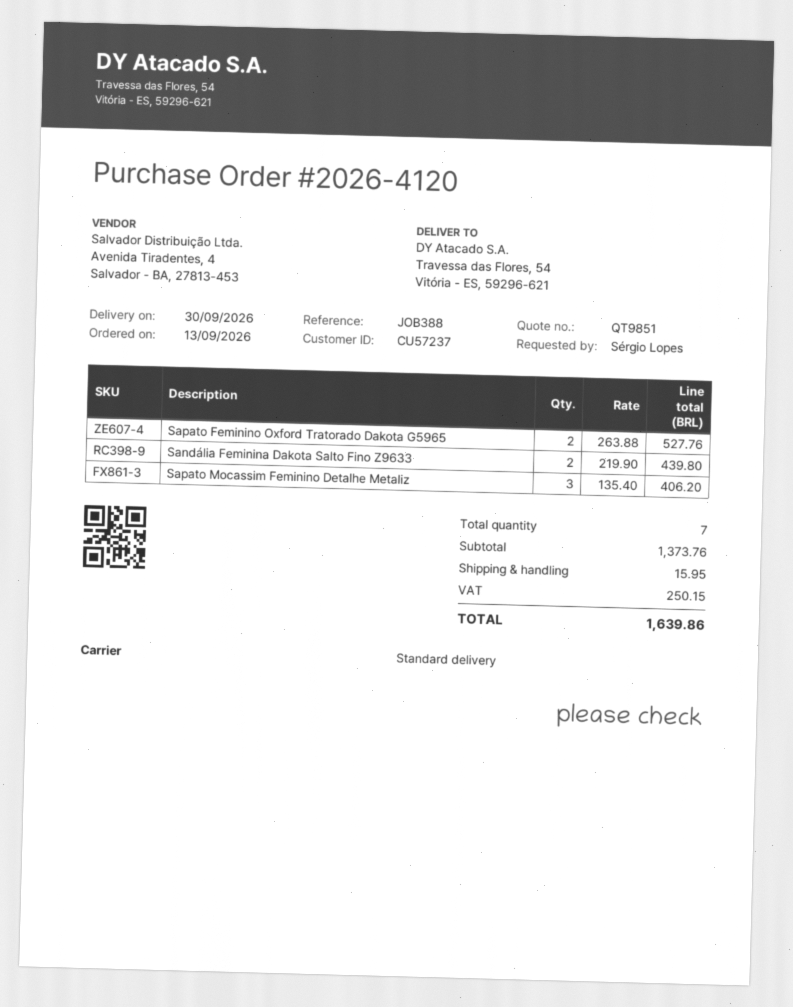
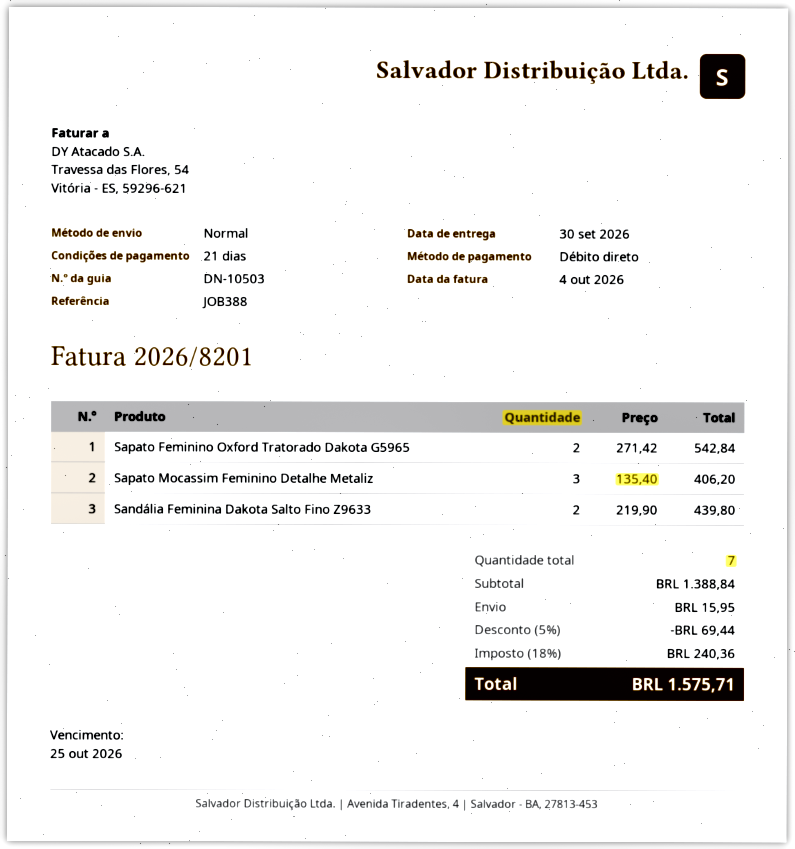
Sapato Feminino Oxford Tratorado Dakota G5965: 2 x 263.88 = 527.76 -> 2 x 271.42 = 542.84
subtotal: 1373.76 -> 1388.84
discount: none -> 5% = 69.44
tax: 250.15 -> 240.36
total: 1639.86 -> 1575.71

